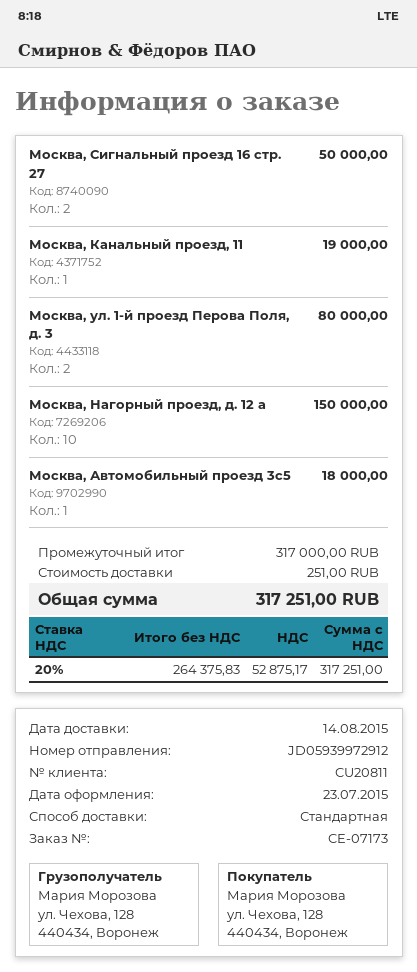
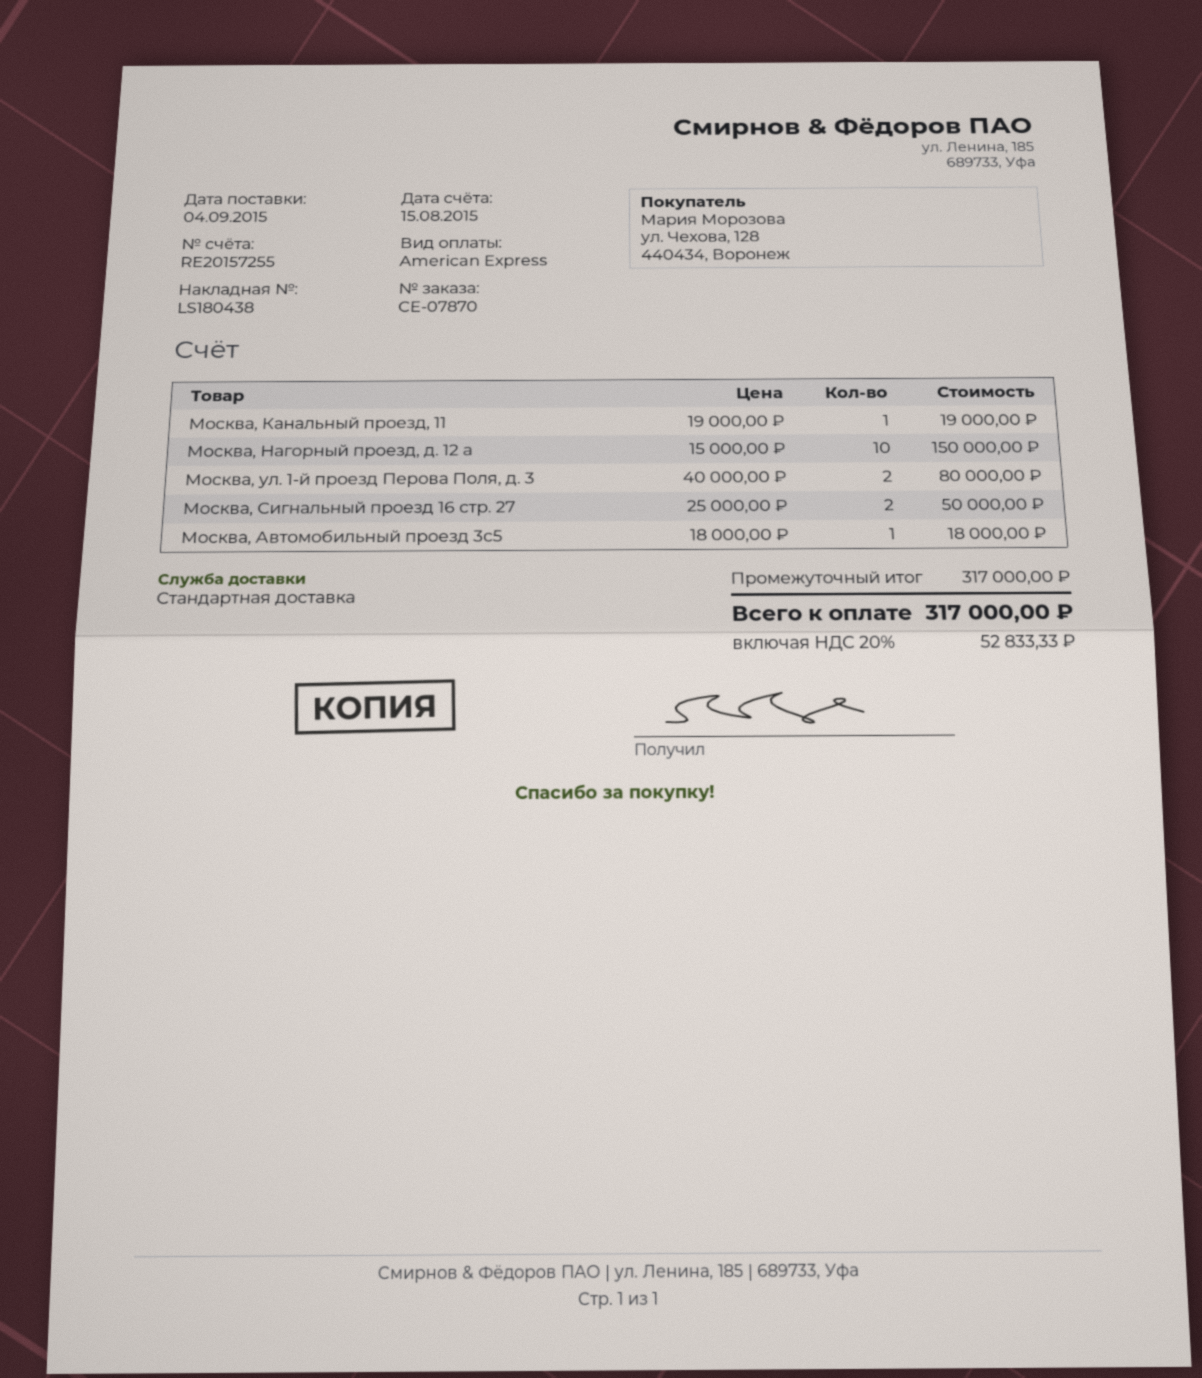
order number: CE-07173 -> CE-07870
delivery date: 2015-08-14 -> 2015-09-04
shipping: 251.00 -> none
tax: 20% = 52875.17 -> 20% = 52833.33
total: 317251.00 -> 317000.00

